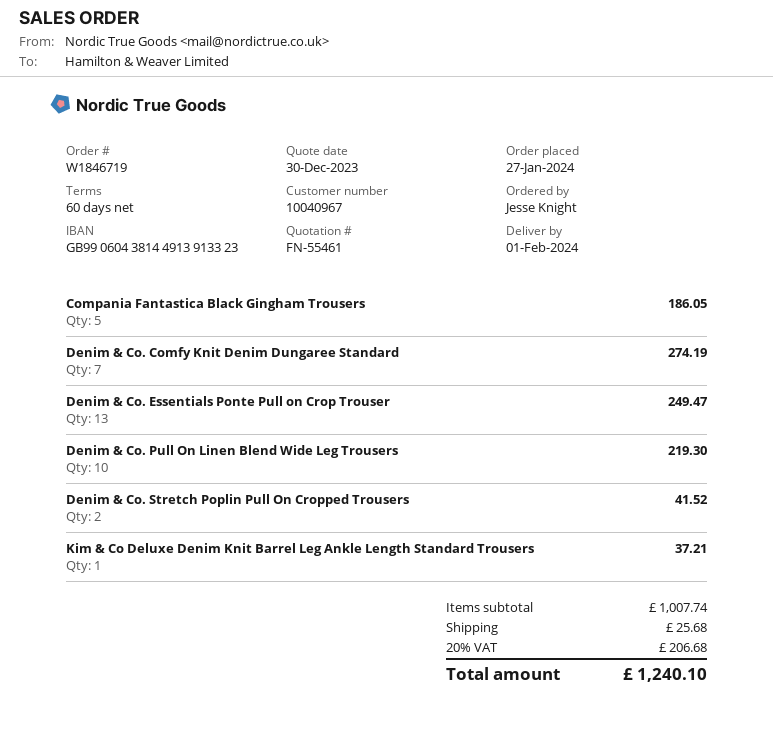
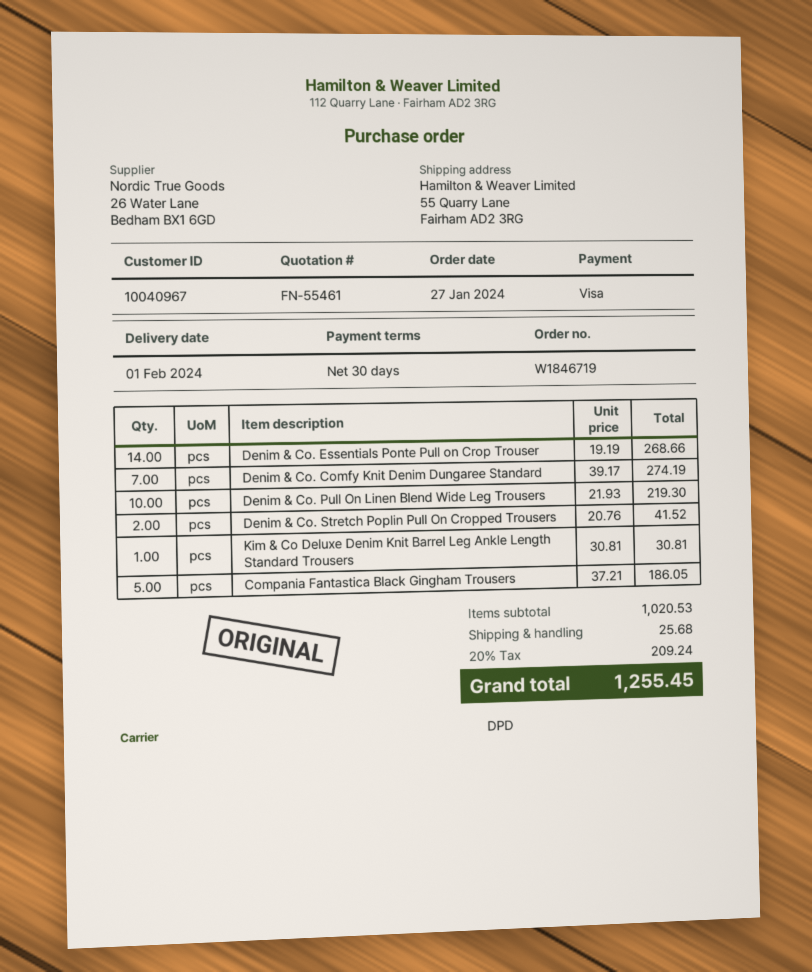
payment terms: 60 days -> 30 days
Denim & Co. Essentials Ponte Pull on Crop Trouser: 13 for 249.47 -> 14 for 268.66
Kim & Co Deluxe Denim Knit Barrel Leg Ankle Length Standard Trousers: 1 for 37.21 -> 1 for 30.81
subtotal: 1007.74 -> 1020.53
tax: 20% = 206.68 -> 20% = 209.24
total: 1240.10 -> 1255.45

